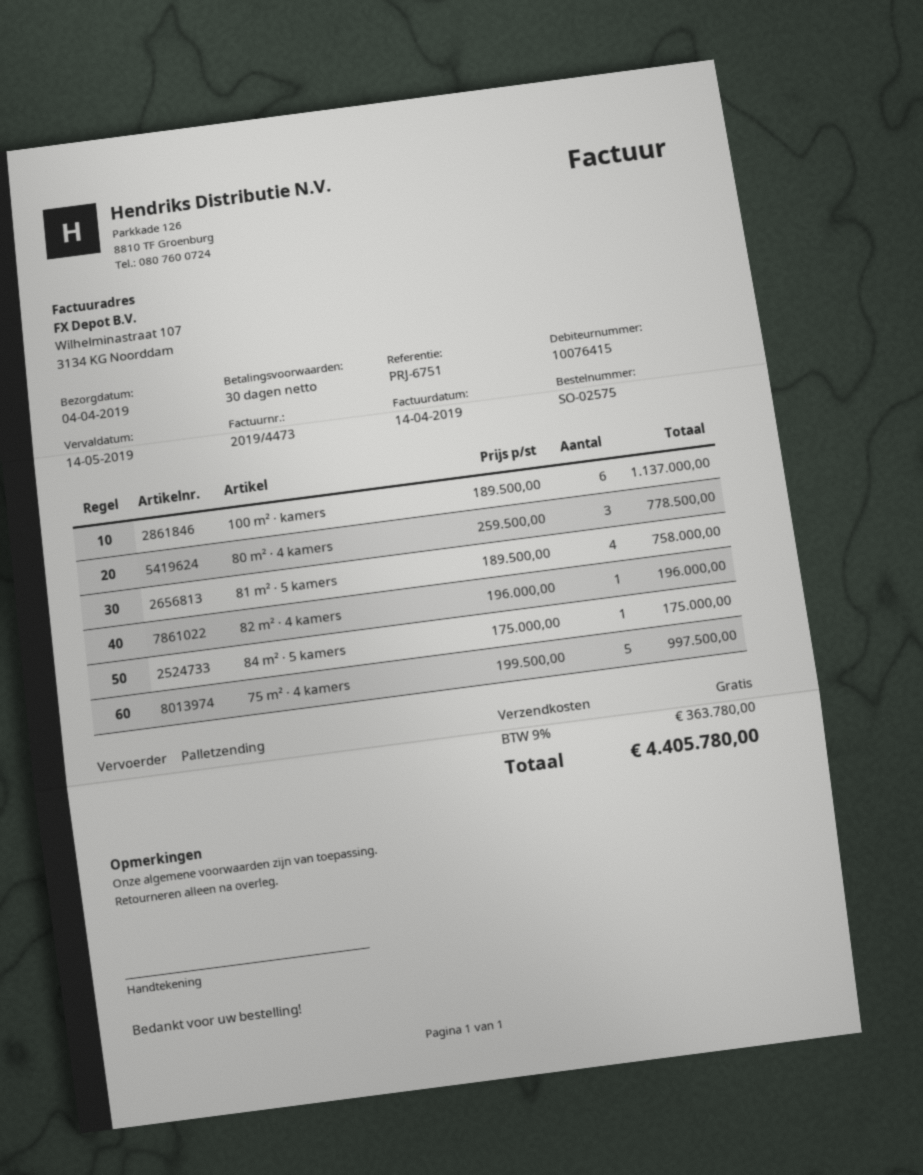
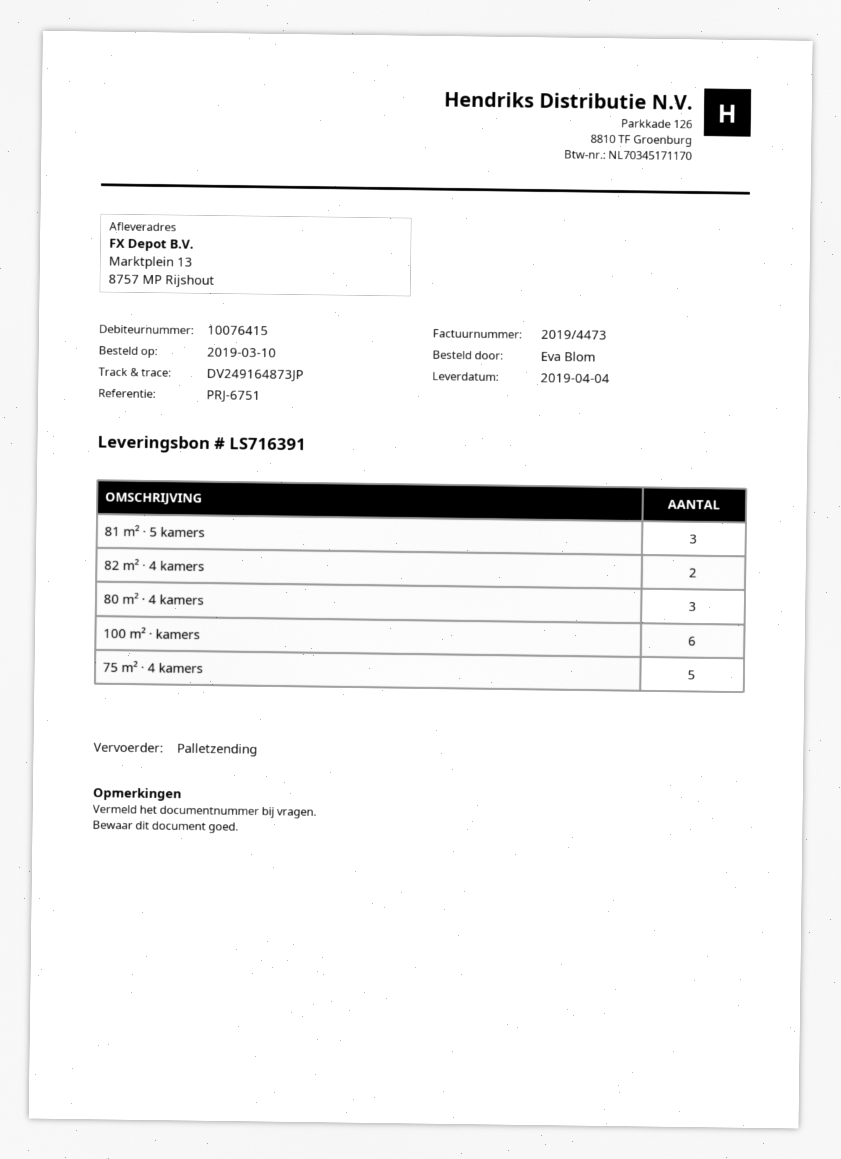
81 m² · 5 kamers: 4 -> 3
82 m² · 4 kamers: 1 -> 2
84 m² · 5 kamers: 1 -> none

